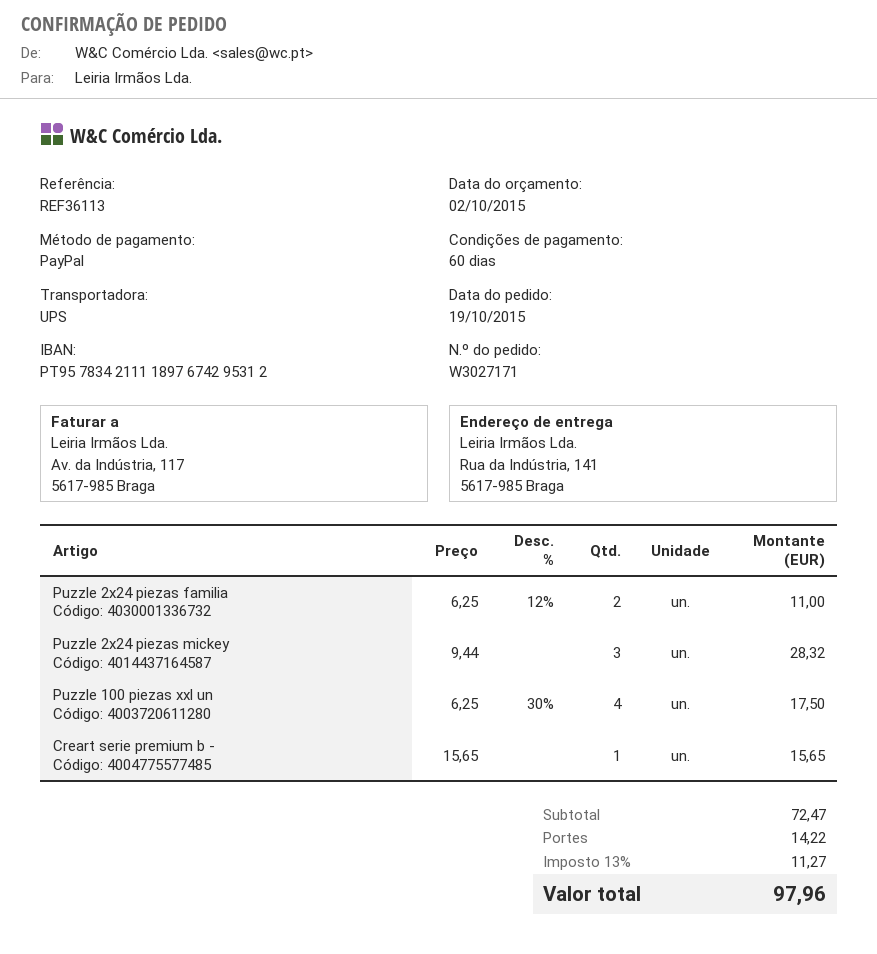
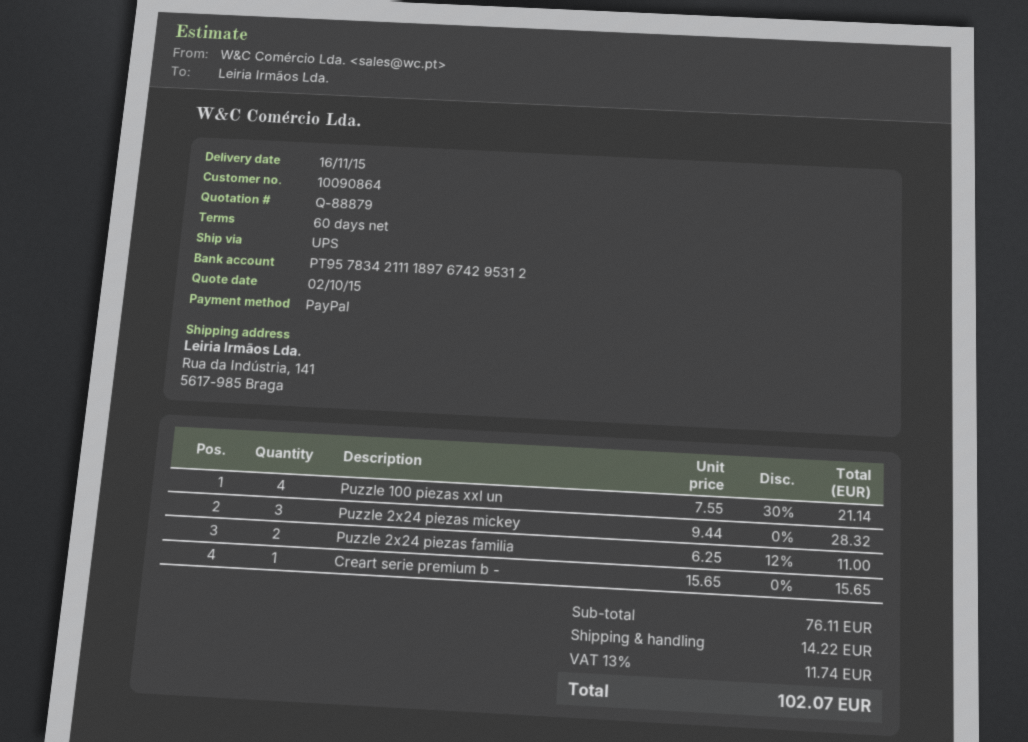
Puzzle 100 piezas xxl un: 4 x 6.25 - 30% = 17.50 -> 4 x 7.55 - 30% = 21.14
subtotal: 72.47 -> 76.11
tax: 13% = 11.27 -> 13% = 11.74
total: 97.96 -> 102.07

